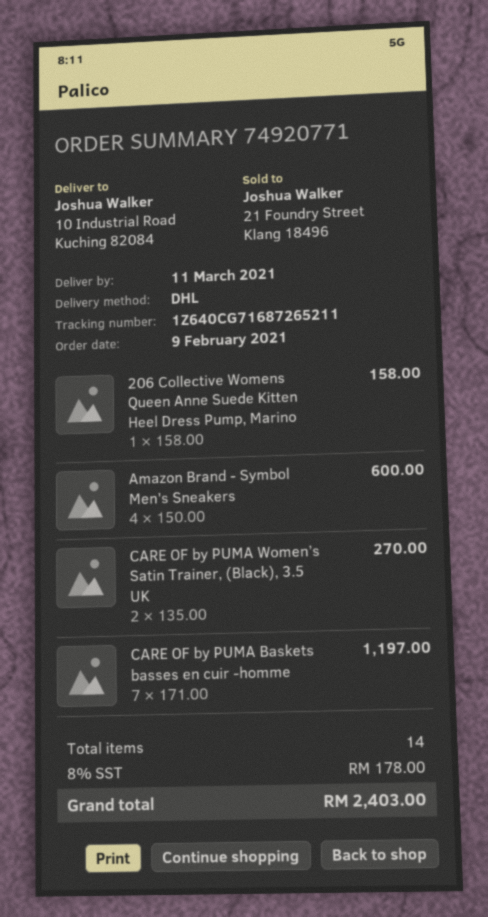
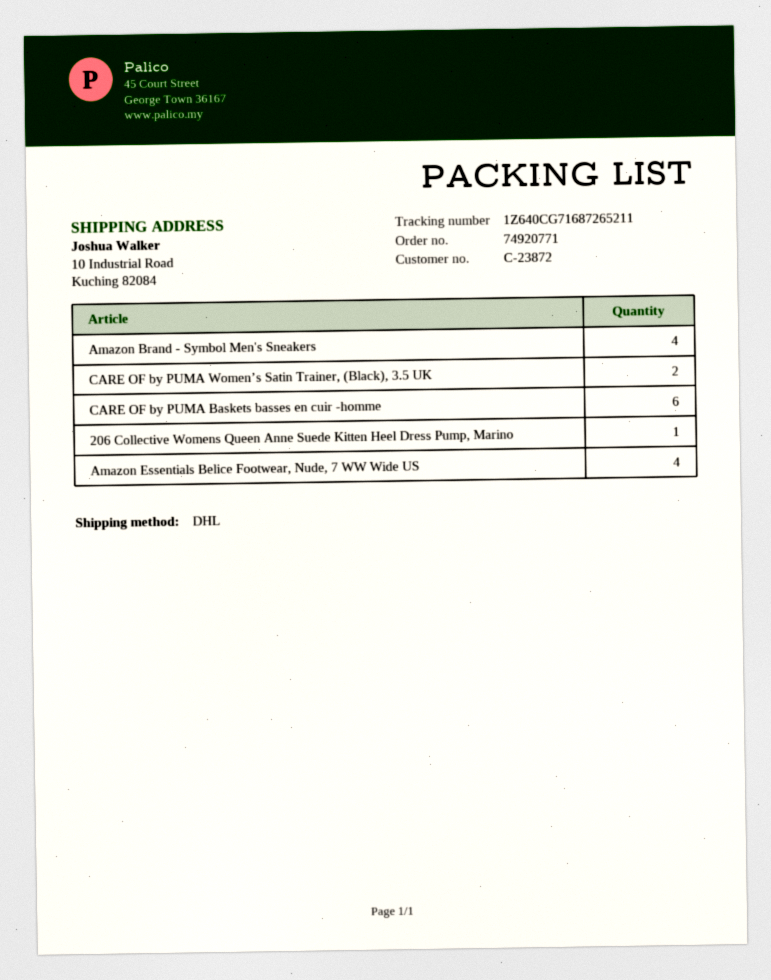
CARE OF by PUMA Baskets basses en cuir -homme: 7 -> 6
Amazon Essentials Belice Footwear, Nude, 7 WW Wide US: none -> 4

